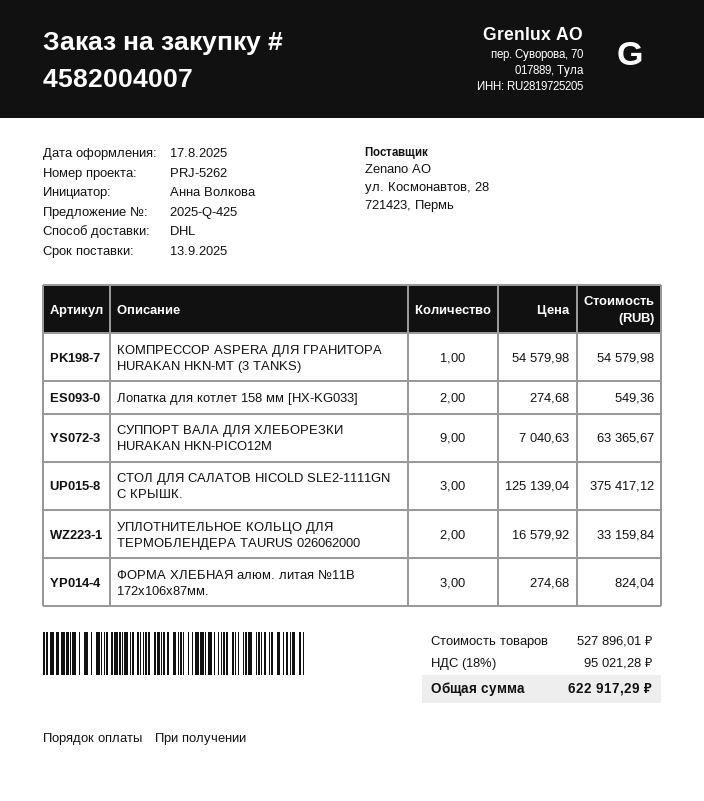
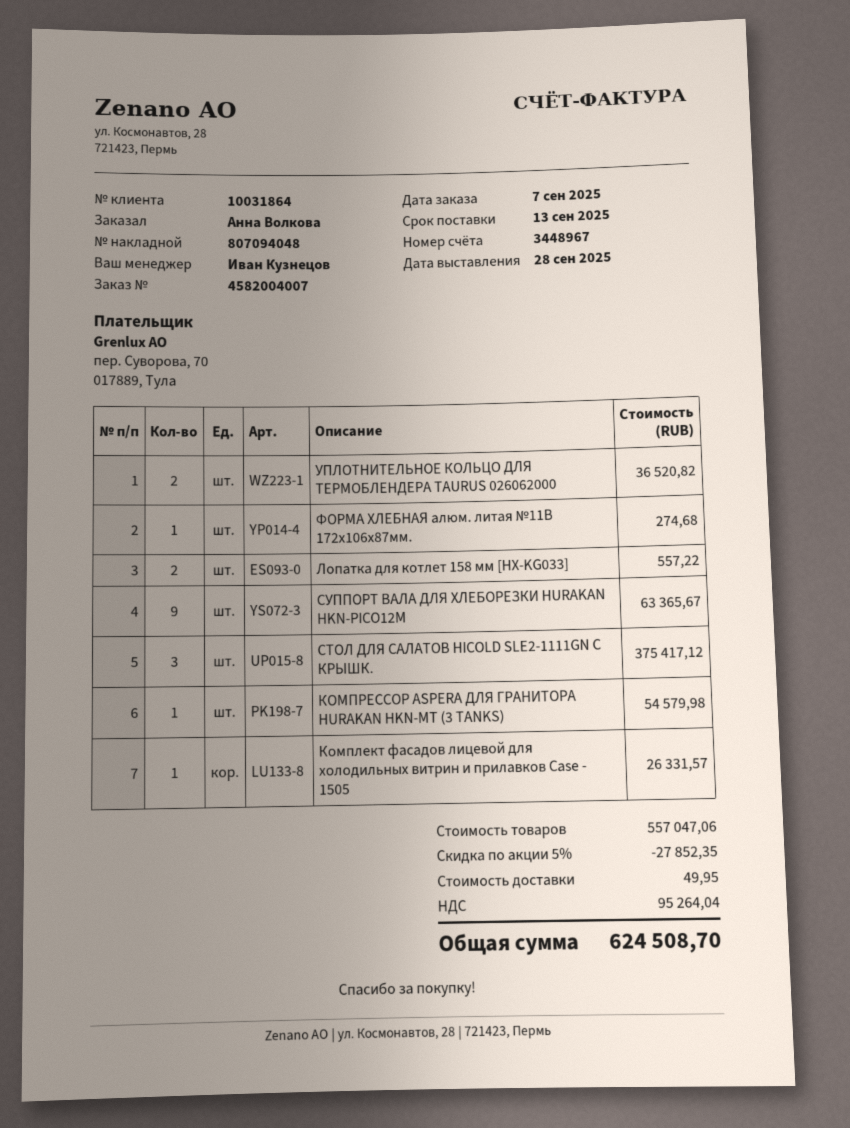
order date: 2025-08-17 -> 2025-09-07
Лопатка для котлет 158 мм [HX-KG033]: 2 for 549.36 -> 2 for 557.22
УПЛОТНИТЕЛЬНОЕ КОЛЬЦО ДЛЯ ТЕРМОБЛЕНДЕРА TAURUS 026062000: 2 for 33159.84 -> 2 for 36520.82
ФОРМА ХЛЕБНАЯ алюм. литая №11В 172х106х87мм.: 3 for 824.04 -> 1 for 274.68
Комплект фасадов лицевой для холодильных витрин и прилавков Case - 1505: none -> 1 for 26331.57
subtotal: 527896.01 -> 557047.06
discount: none -> 5% = 27852.35
shipping: none -> 49.95
tax: 95021.28 -> 95264.04
total: 622917.29 -> 624508.70

